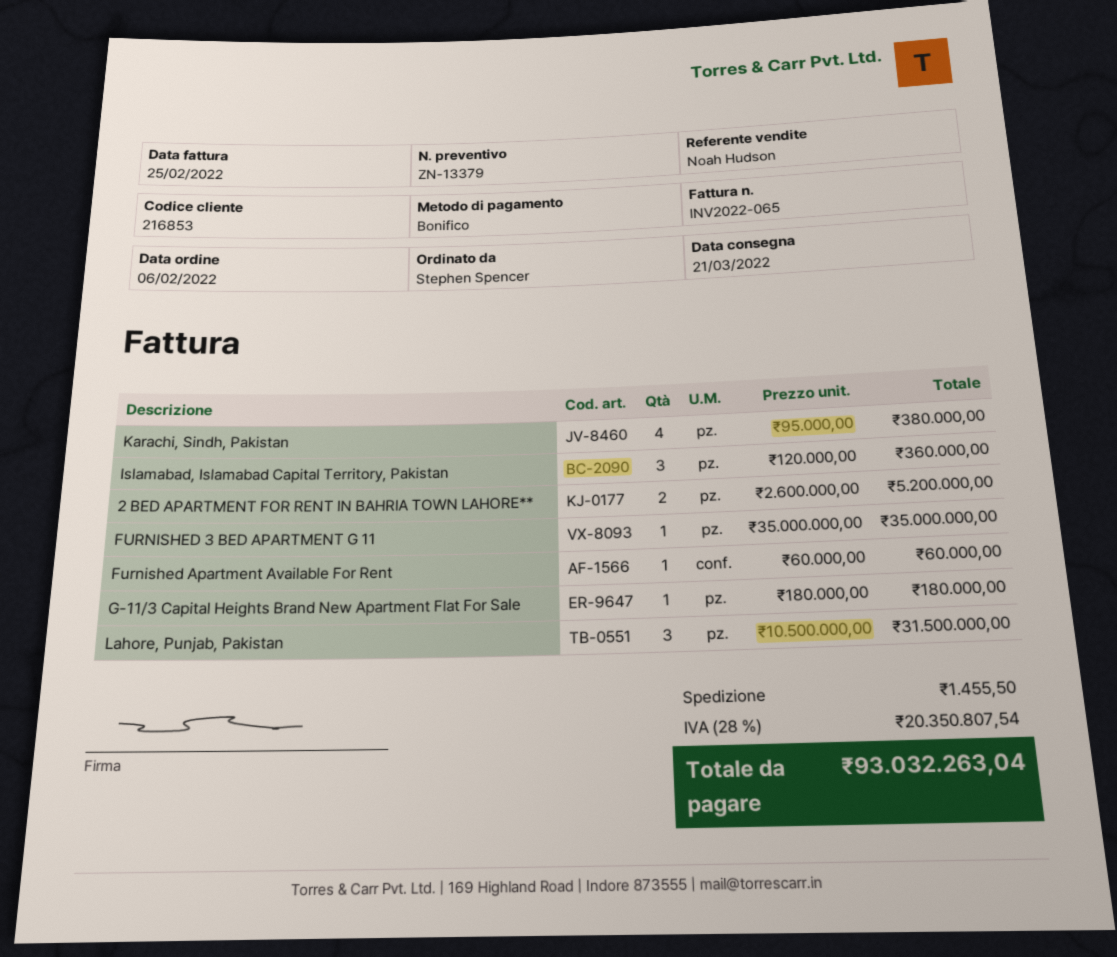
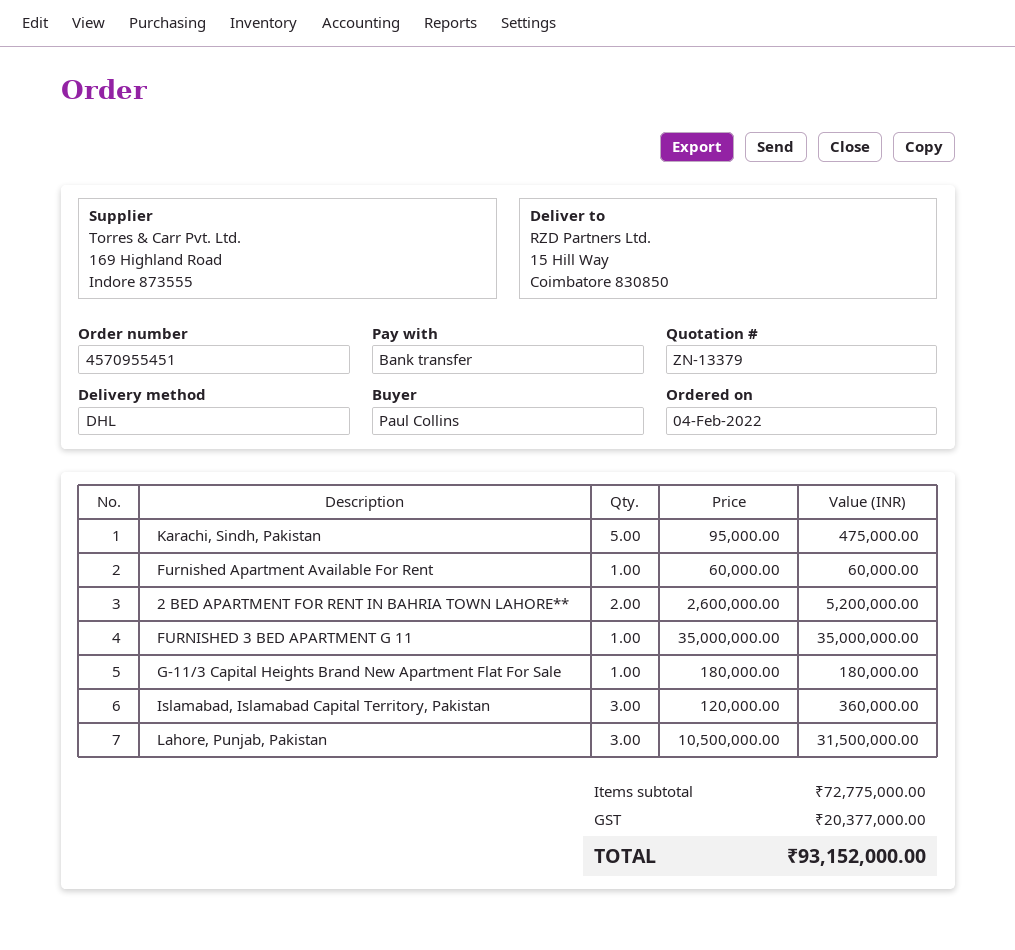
order date: 2022-02-06 -> 2022-02-04
ordered by: Stephen Spencer -> Paul Collins
Karachi, Sindh, Pakistan: 4 x 95000.00 = 380000.00 -> 5 x 95000.00 = 475000.00
shipping: 1455.50 -> none
tax: 20350807.54 -> 20377000.00
total: 93032263.04 -> 93152000.00

